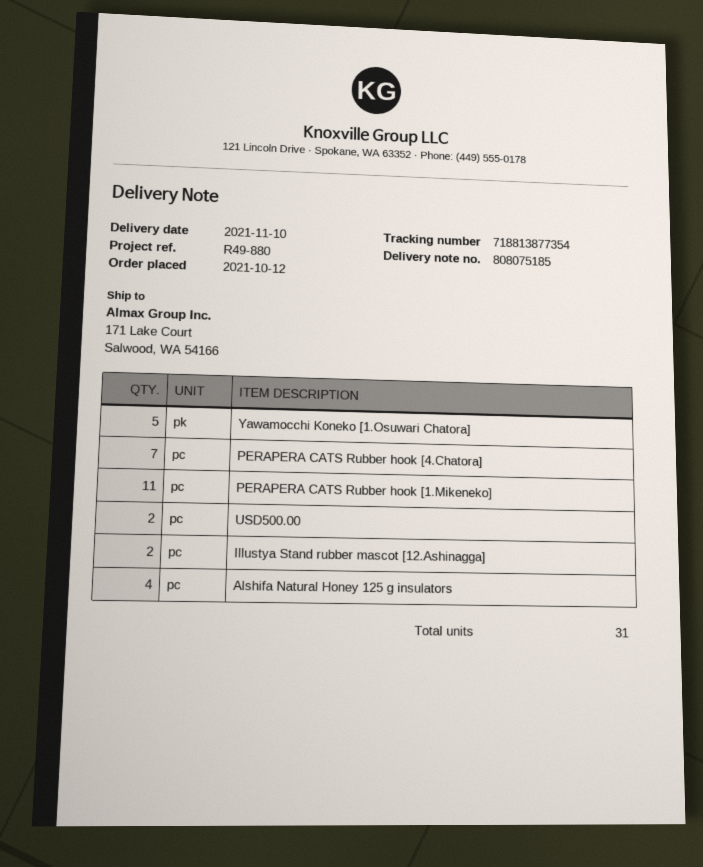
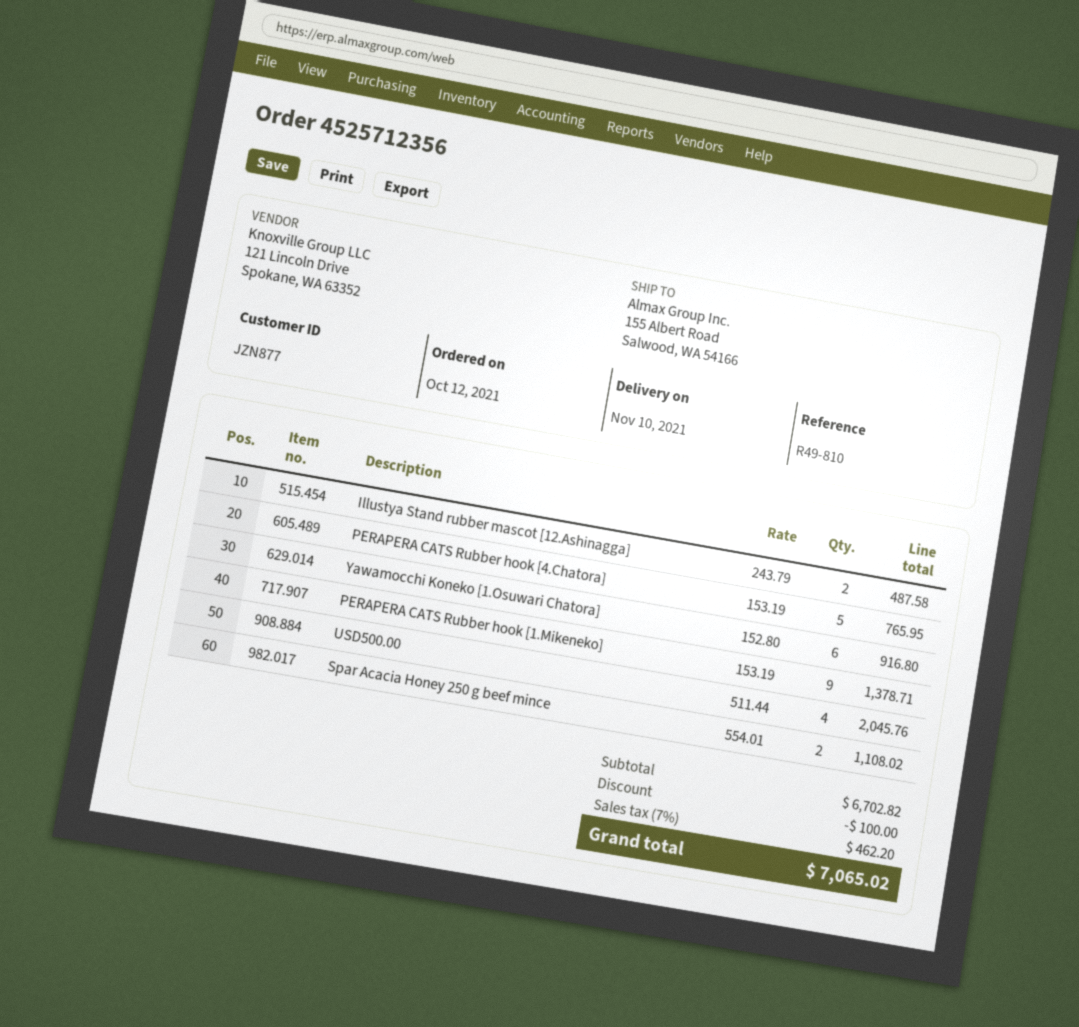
reference: R49-880 -> R49-810
ship to: 171 Lake Court, Salwood, WA 54166 -> 155 Albert Road, Salwood, WA 54166
Yawamocchi Koneko [1.Osuwari Chatora]: 5 -> 6
PERAPERA CATS Rubber hook [4.Chatora]: 7 -> 5
PERAPERA CATS Rubber hook [1.Mikeneko]: 11 -> 9
USD500.00: 2 -> 4
Alshifa Natural Honey 125 g insulators: 4 -> none
Spar Acacia Honey 250 g beef mince: none -> 2

